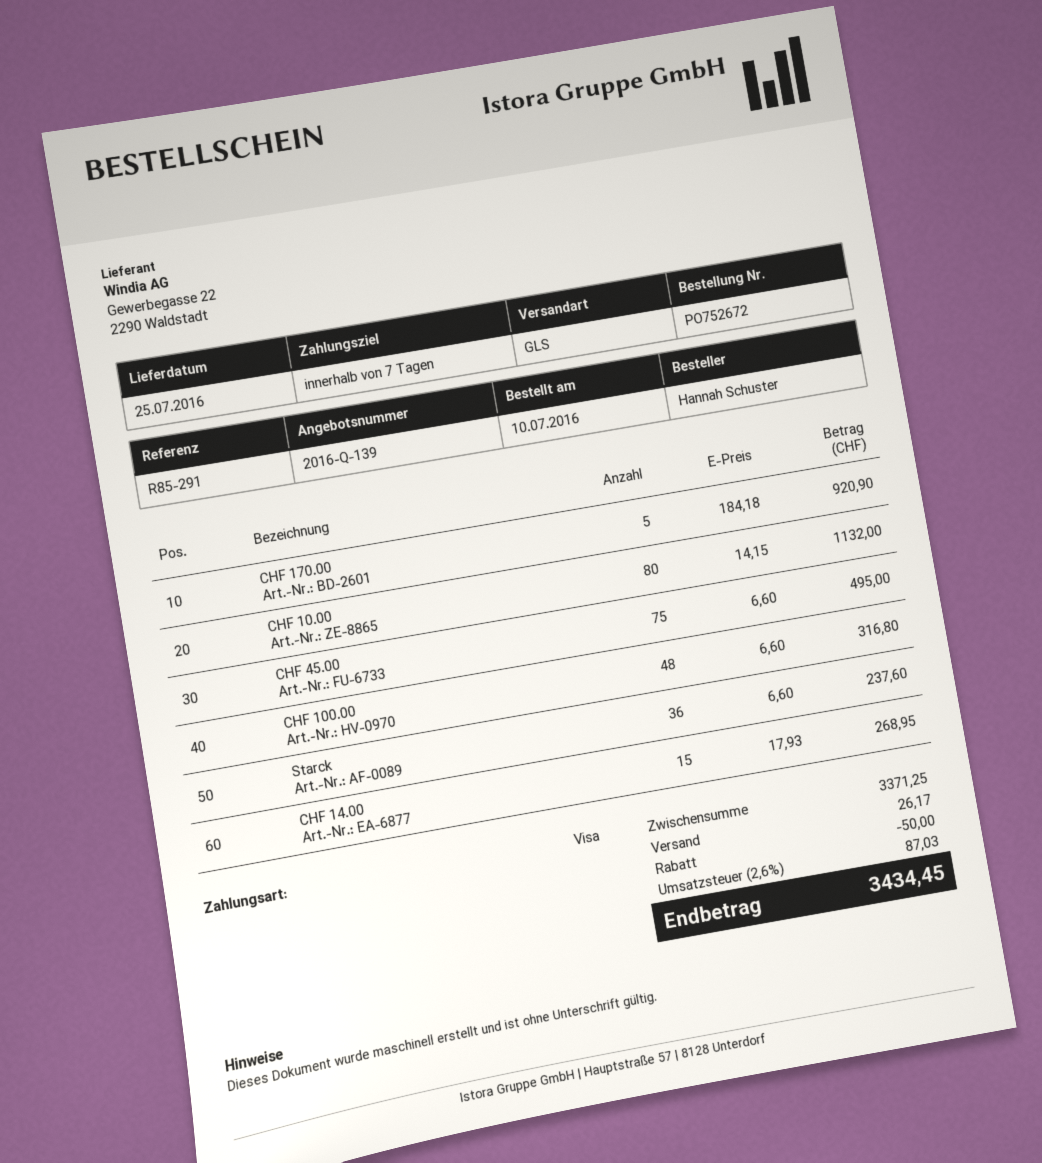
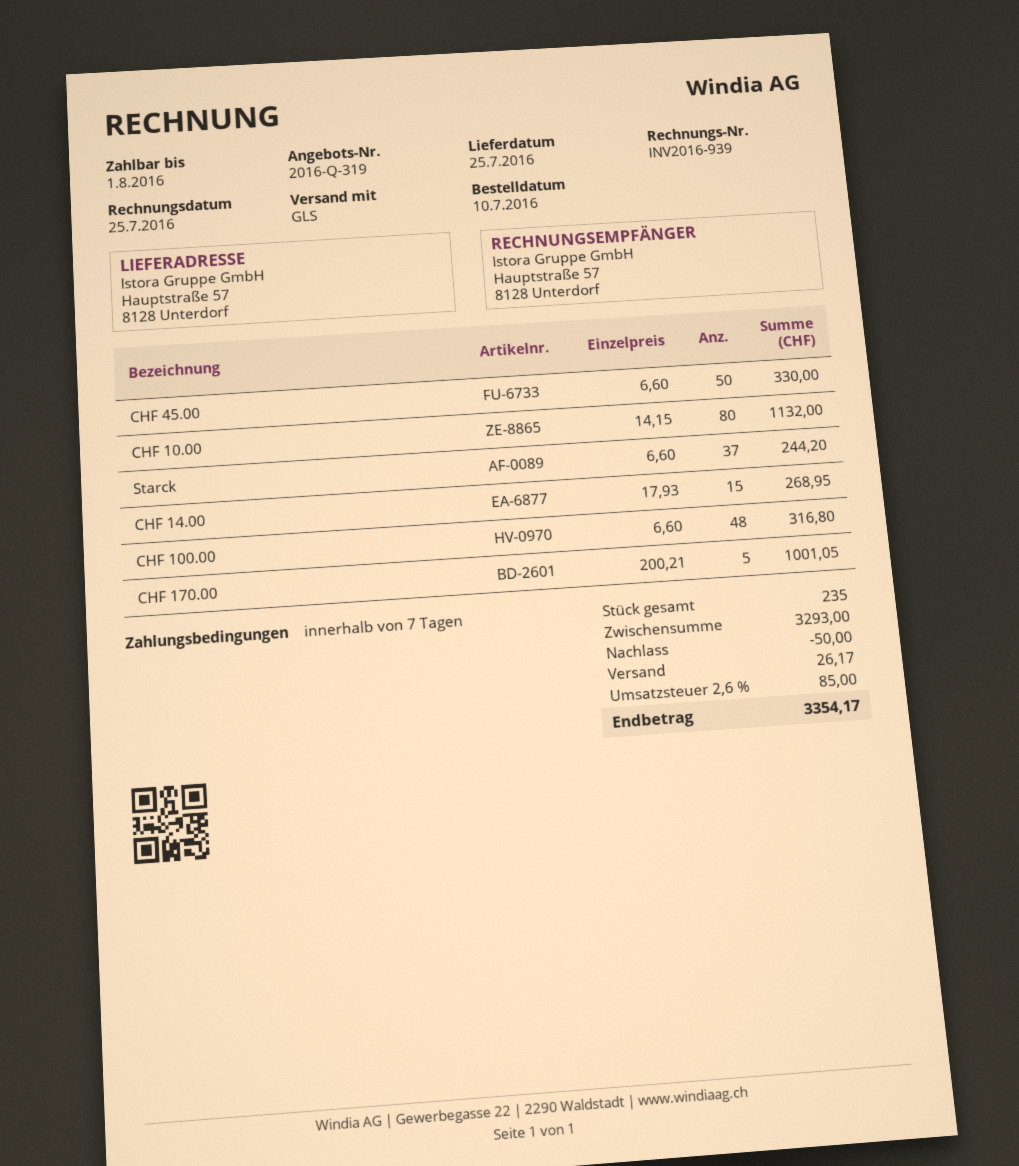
quote number: 2016-Q-139 -> 2016-Q-319
CHF 170.00: 5 x 184.18 = 920.90 -> 5 x 200.21 = 1001.05
CHF 45.00: 75 x 6.60 = 495.00 -> 50 x 6.60 = 330.00
Starck: 36 x 6.60 = 237.60 -> 37 x 6.60 = 244.20
subtotal: 3371.25 -> 3293.00
tax: 2.6% = 87.03 -> 2.6% = 85.00
total: 3434.45 -> 3354.17

